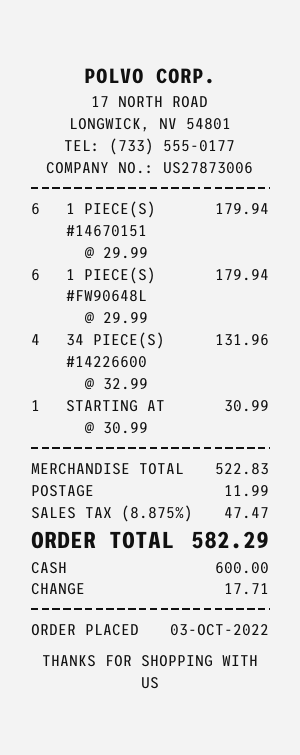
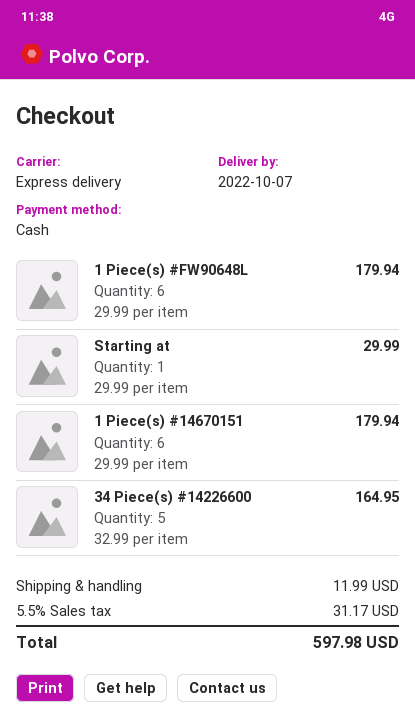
34 PIECE(S) #14226600: 4 x 32.99 = 131.96 -> 5 x 32.99 = 164.95
STARTING AT: 1 x 30.99 = 30.99 -> 1 x 29.99 = 29.99
tax: 8.875% = 47.47 -> 5.5% = 31.17
total: 582.29 -> 597.98

